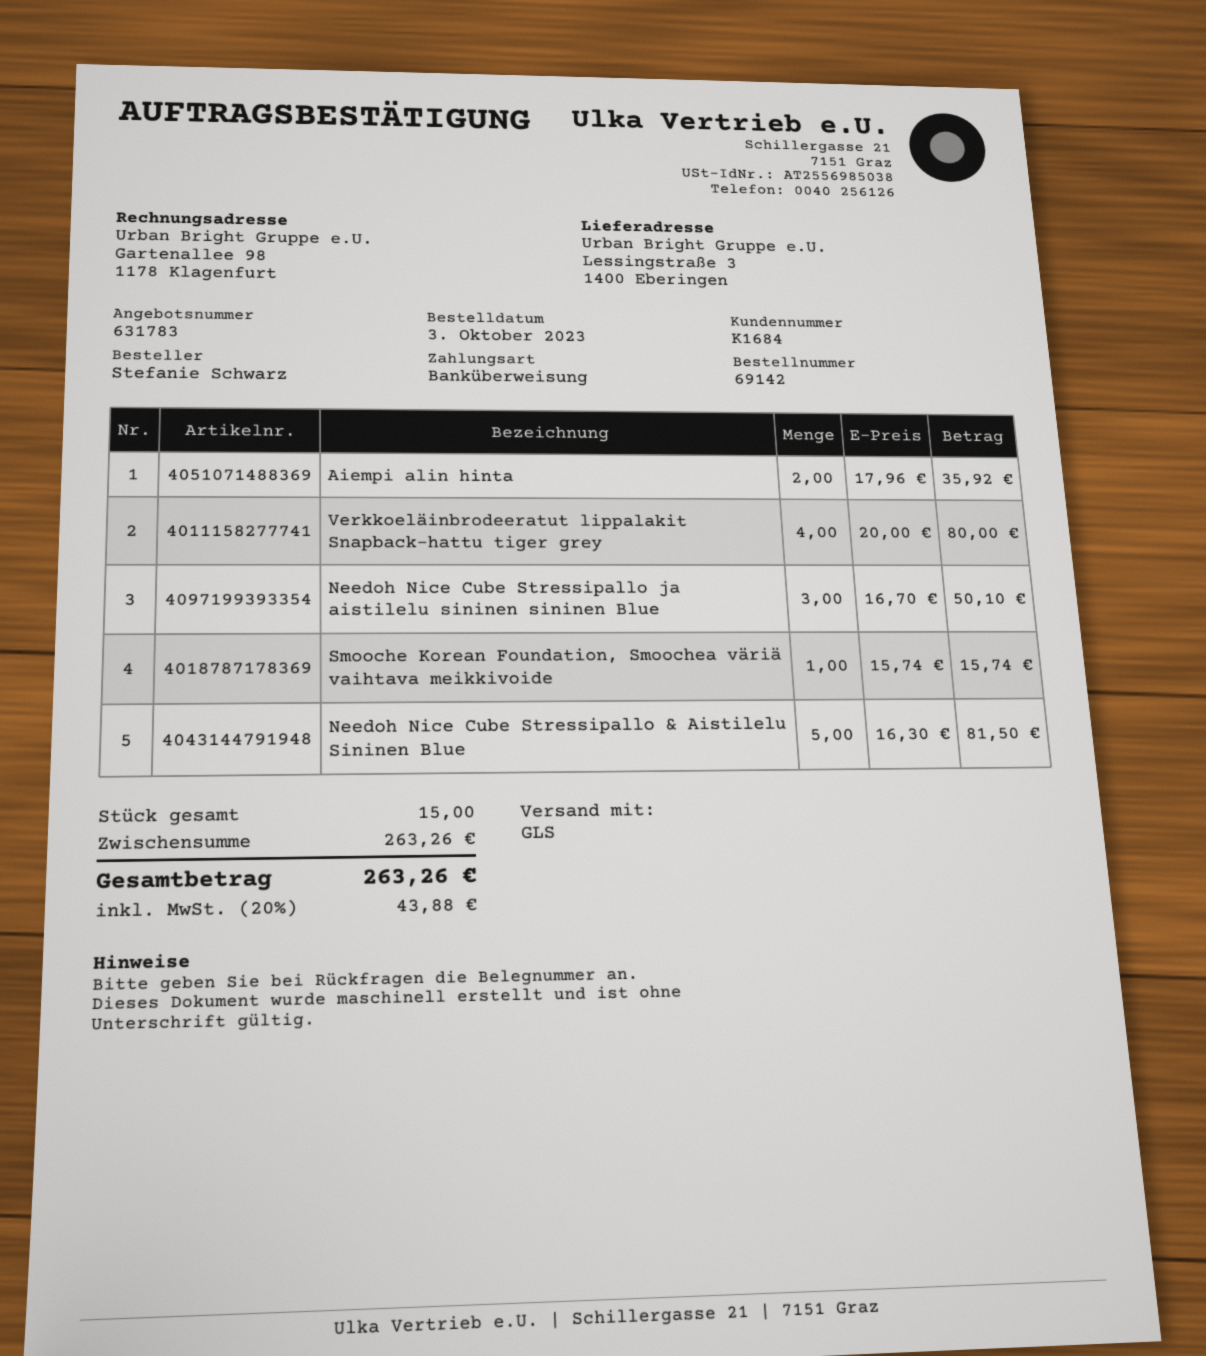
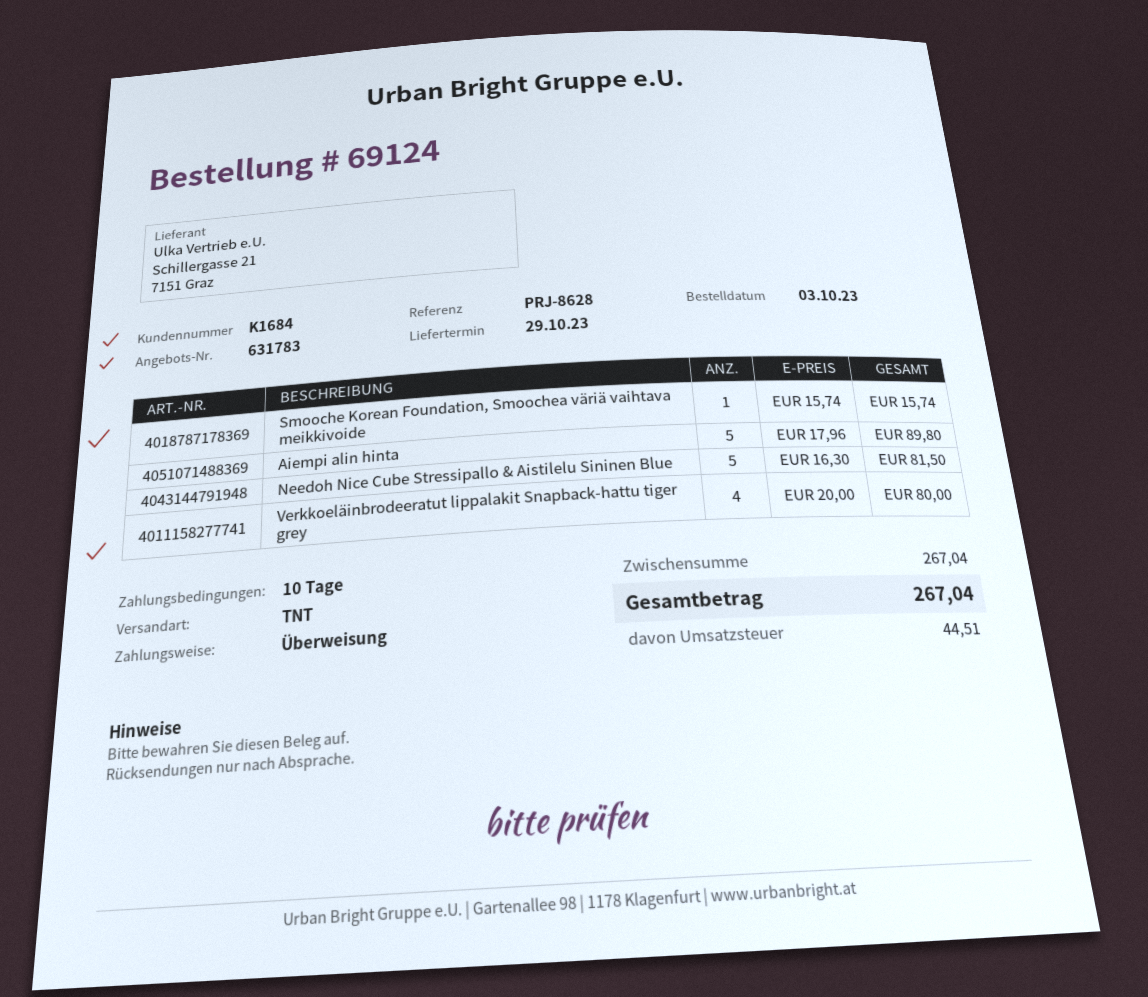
order number: 69142 -> 69124
shipping method: GLS -> TNT
Aiempi alin hinta: 2 x 17.96 = 35.92 -> 5 x 17.96 = 89.80
Needoh Nice Cube Stressipallo ja aistilelu sininen sininen Blue: 3 x 16.70 = 50.10 -> none
subtotal: 263.26 -> 267.04
tax: 43.88 -> 44.51
total: 263.26 -> 267.04

